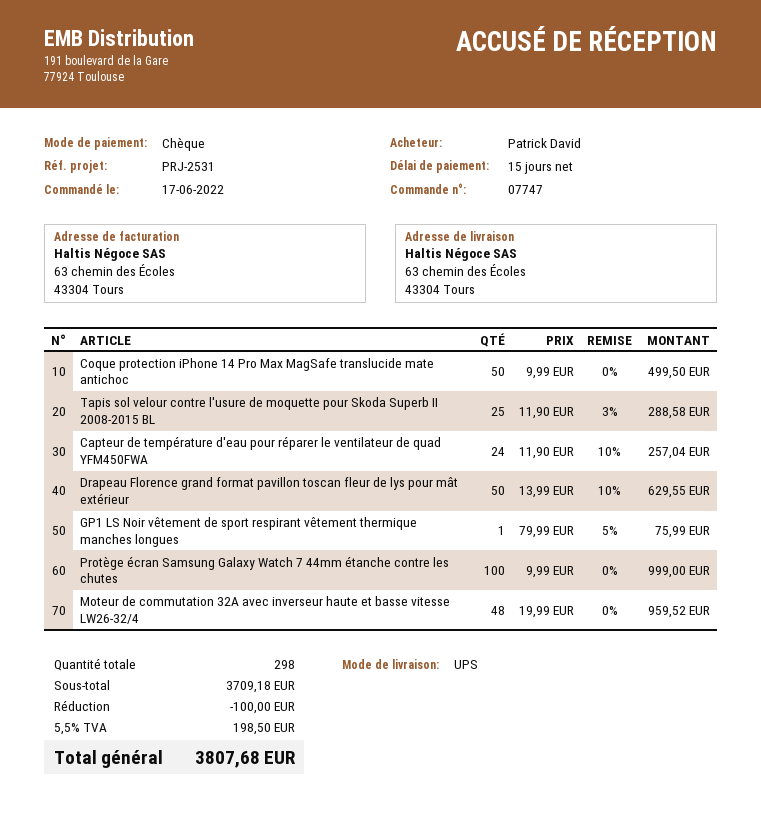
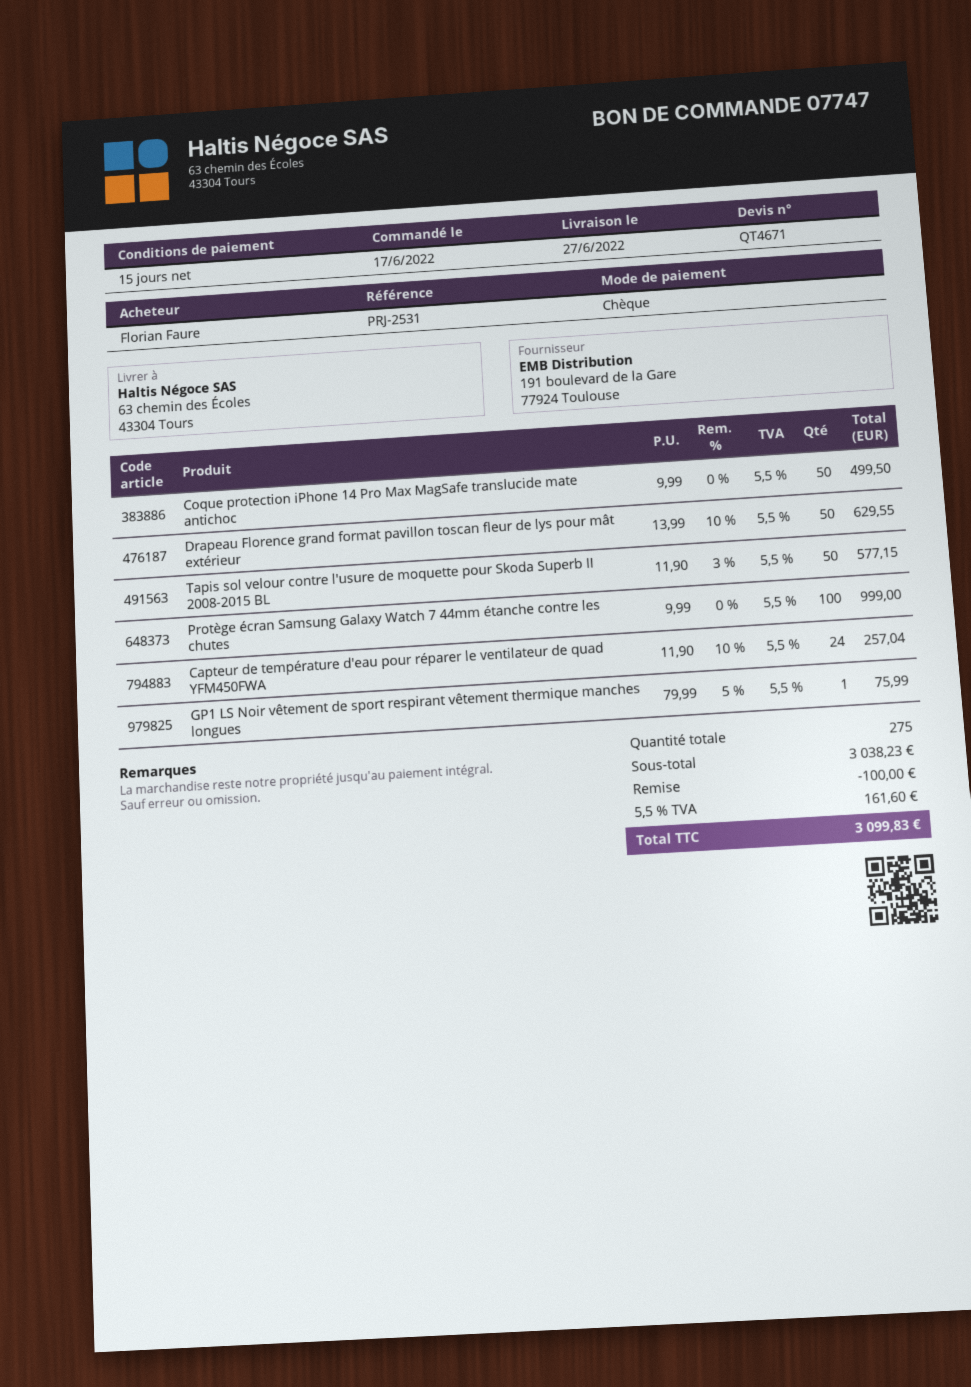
ordered by: Patrick David -> Florian Faure
Tapis sol velour contre l'usure de moquette pour Skoda Superb II 2008-2015 BL: 25 x 11.90 - 3% = 288.58 -> 50 x 11.90 - 3% = 577.15
Moteur de commutation 32A avec inverseur haute et basse vitesse LW26-32/4: 48 x 19.99 = 959.52 -> none
total quantity: 298 -> 275
subtotal: 3709.18 -> 3038.23
tax: 5.5% = 198.50 -> 5.5% = 161.60
total: 3807.68 -> 3099.83

